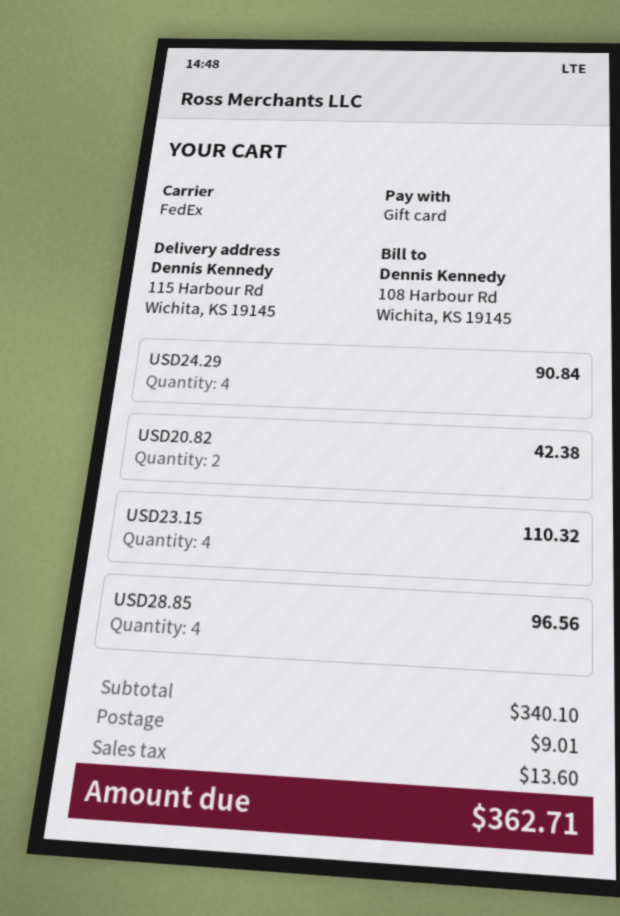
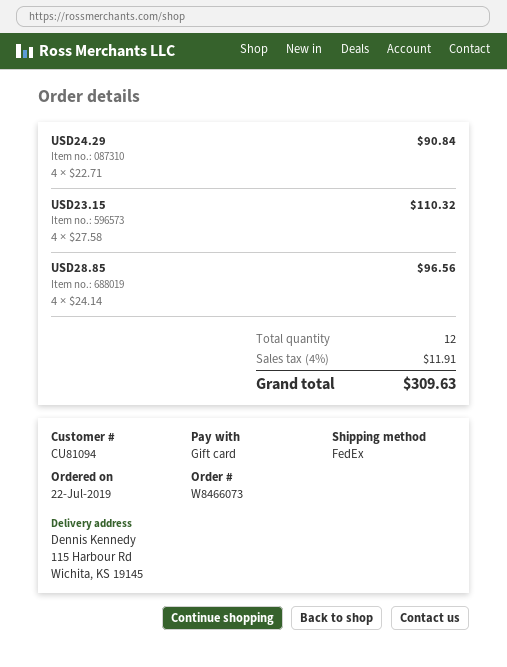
USD20.82: 2 for 42.38 -> none
shipping: 9.01 -> none
tax: 13.60 -> 11.91
total: 362.71 -> 309.63

